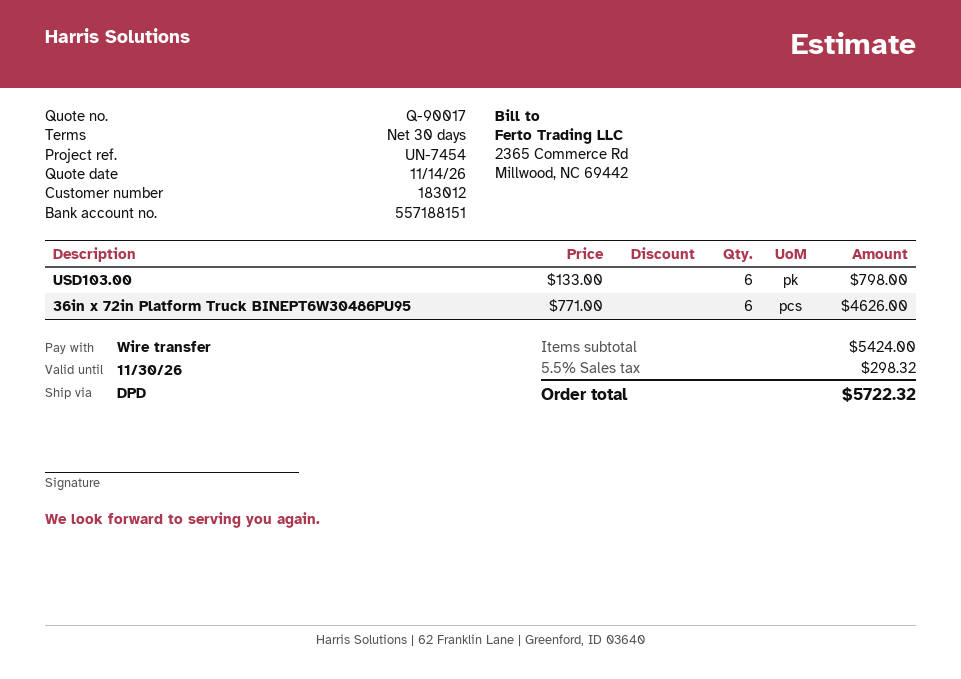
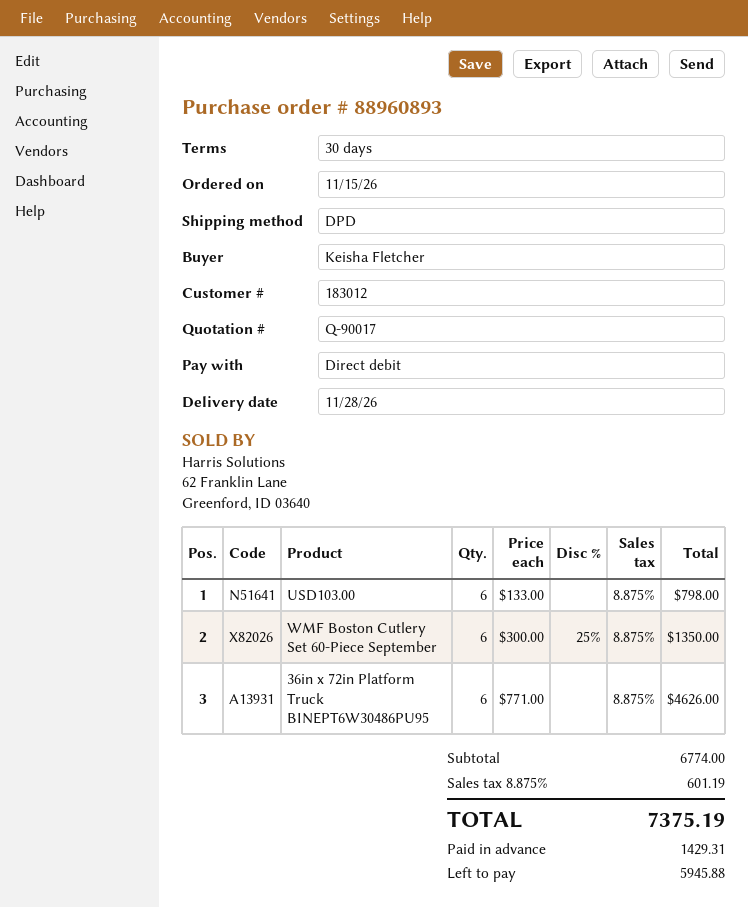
payment method: bank transfer -> direct debit
WMF Boston Cutlery Set 60-Piece September: none -> 6 x 300.00 - 25% = 1350.00
subtotal: 5424.00 -> 6774.00
tax: 5.5% = 298.32 -> 8.875% = 601.19
total: 5722.32 -> 7375.19

